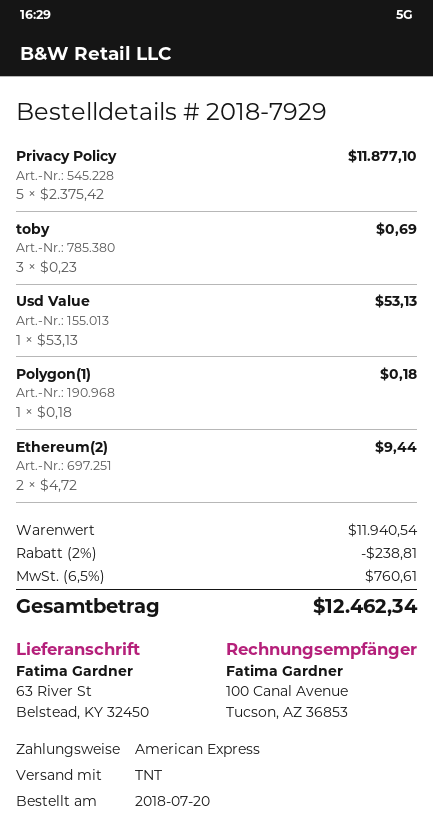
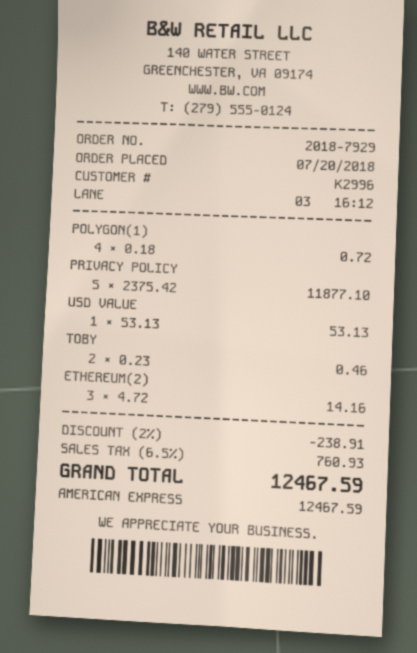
toby: 3 x 0.23 = 0.69 -> 2 x 0.23 = 0.46
Polygon(1): 1 x 0.18 = 0.18 -> 4 x 0.18 = 0.72
Ethereum(2): 2 x 4.72 = 9.44 -> 3 x 4.72 = 14.16
discount: 2% = 238.81 -> 2% = 238.91
tax: 6.5% = 760.61 -> 6.5% = 760.93
total: 12462.34 -> 12467.59

